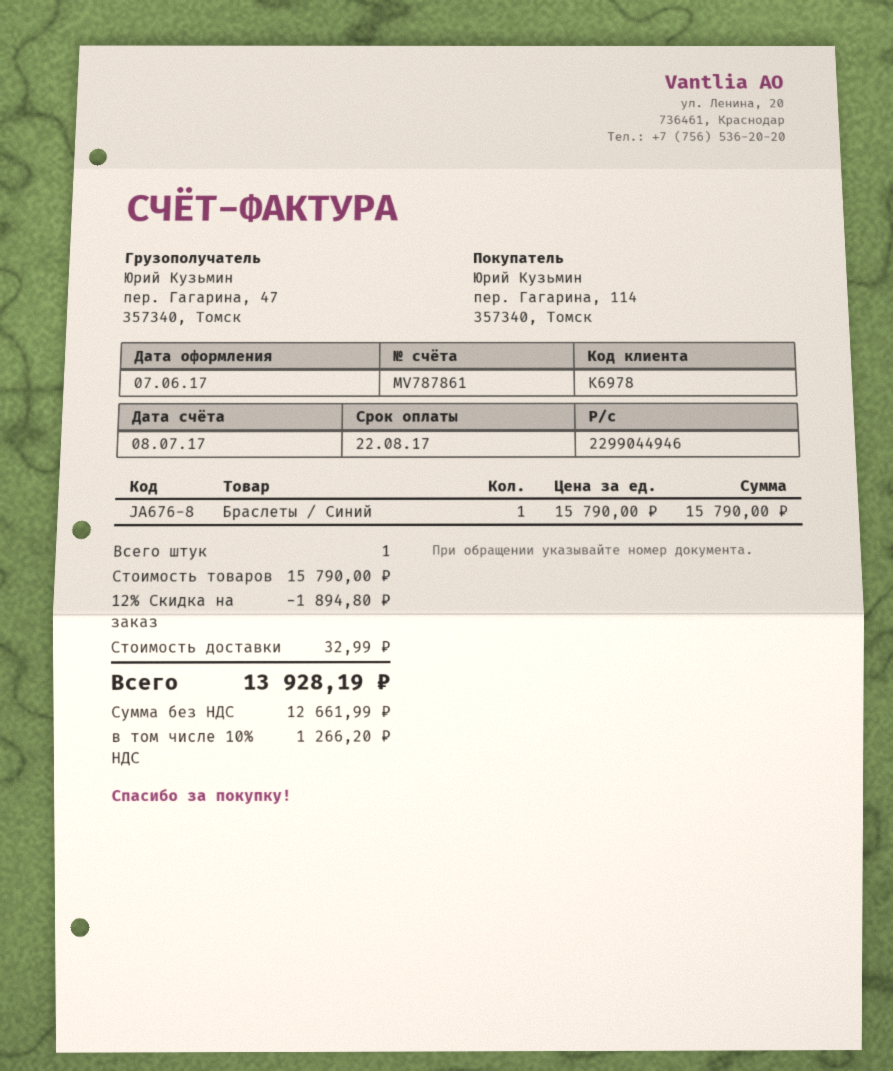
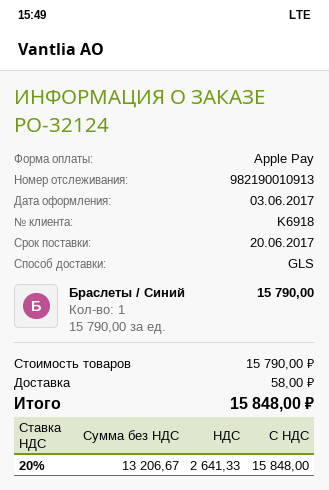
order date: 2017-06-07 -> 2017-06-03
customer number: K6978 -> K6918
discount: 12% = 1894.80 -> none
shipping: 32.99 -> 58.00
net: 12661.99 -> 13206.67
tax: 10% = 1266.20 -> 20% = 2641.33
total: 13928.19 -> 15848.00

